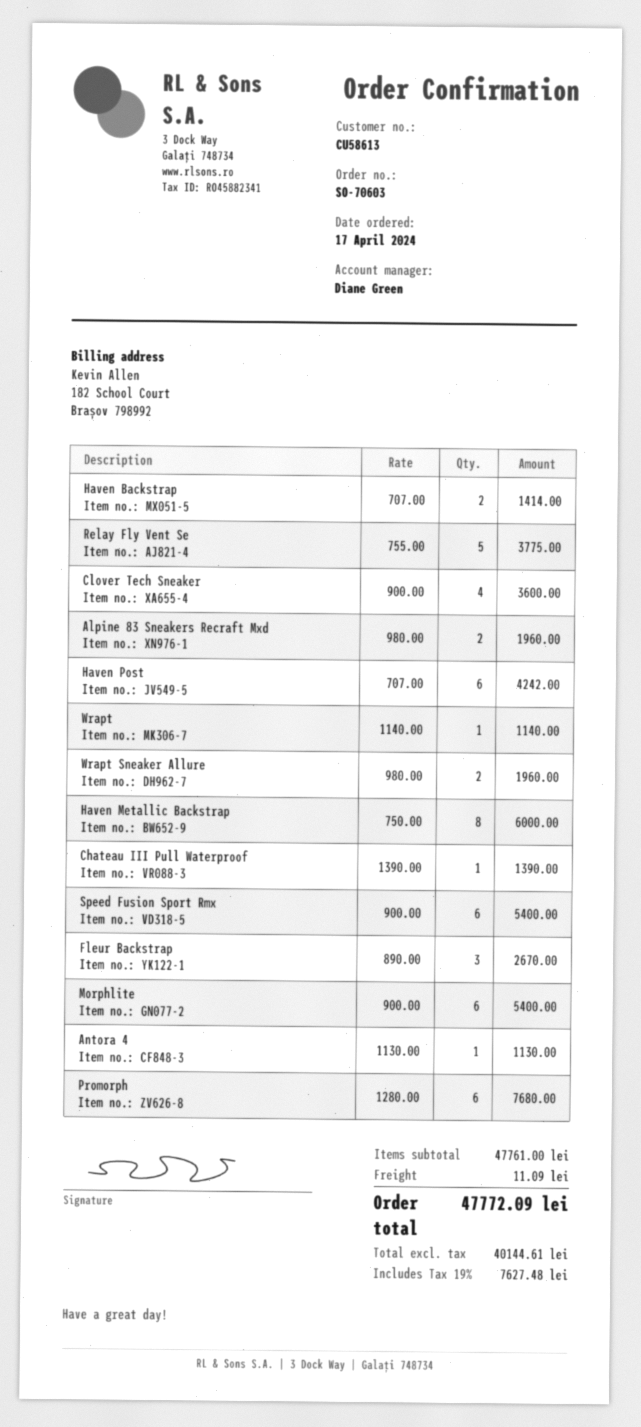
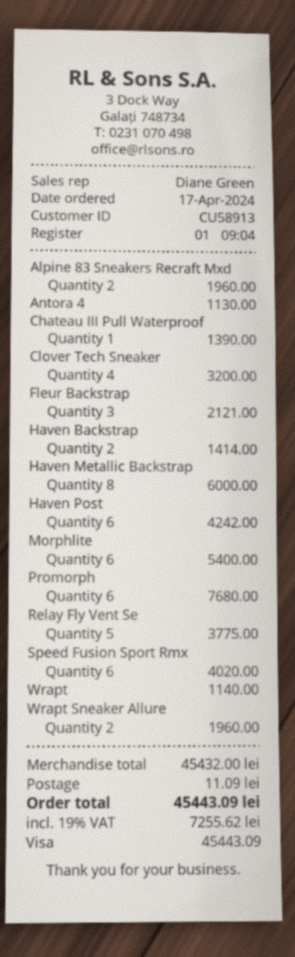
customer number: CU58613 -> CU58913
Clover Tech Sneaker: 4 for 3600.00 -> 4 for 3200.00
Speed Fusion Sport Rmx: 6 for 5400.00 -> 6 for 4020.00
Fleur Backstrap: 3 for 2670.00 -> 3 for 2121.00
subtotal: 47761.00 -> 45432.00
tax: 19% = 7627.48 -> 19% = 7255.62
total: 47772.09 -> 45443.09

